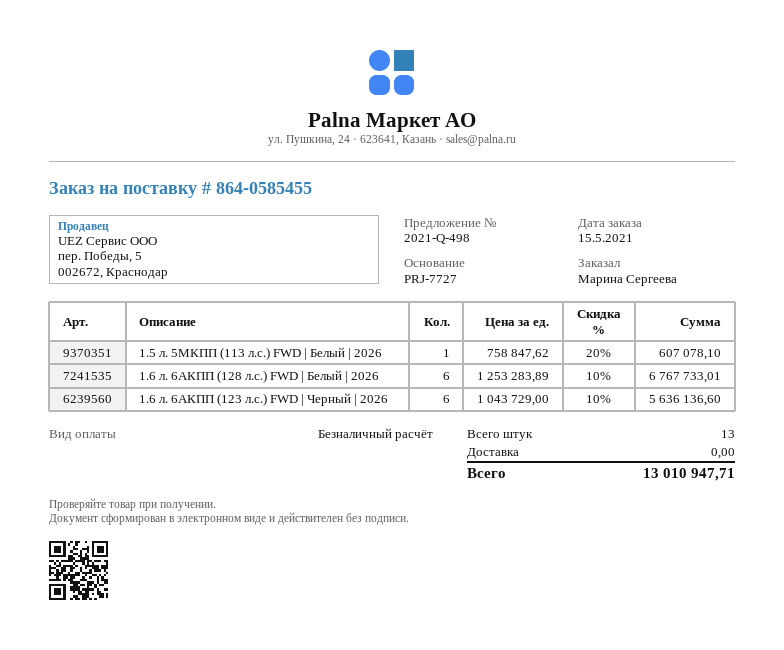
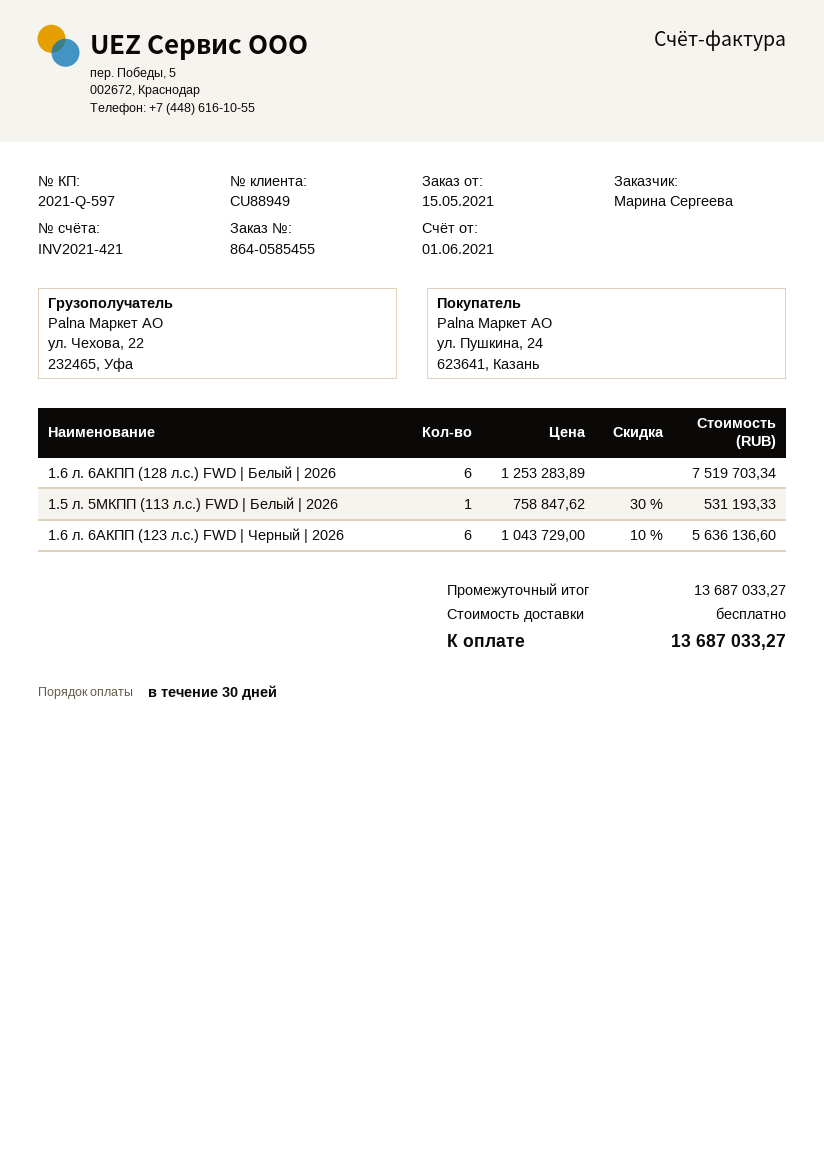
quote number: 2021-Q-498 -> 2021-Q-597
1.5 л. 5МКПП (113 л.с.) FWD | Белый | 2026: 1 x 758847.62 - 20% = 607078.10 -> 1 x 758847.62 - 30% = 531193.33
1.6 л. 6АКПП (128 л.с.) FWD | Белый | 2026: 6 x 1253283.89 - 10% = 6767733.01 -> 6 x 1253283.89 = 7519703.34
total: 13010947.71 -> 13687033.27

